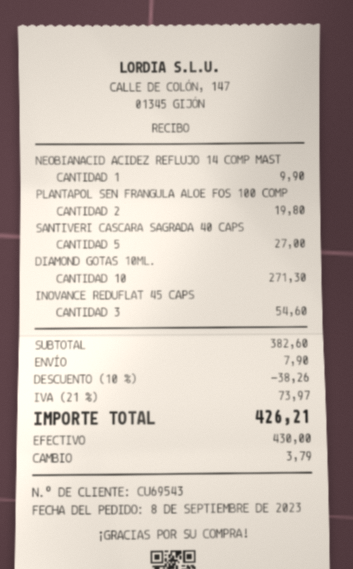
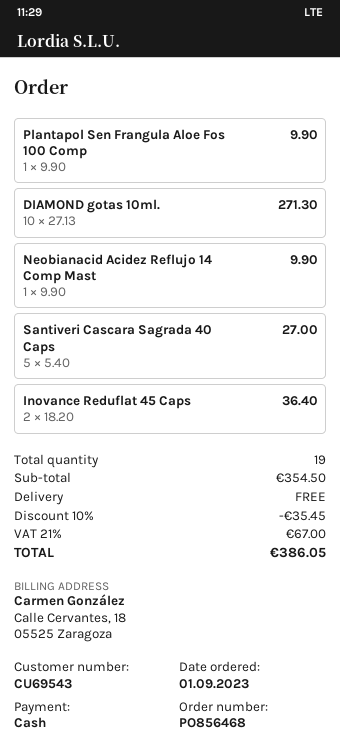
order date: 2023-09-08 -> 2023-09-01
PLANTAPOL SEN FRANGULA ALOE FOS 100 COMP: 2 for 19.80 -> 1 for 9.90
INOVANCE REDUFLAT 45 CAPS: 3 for 54.60 -> 2 for 36.40
subtotal: 382.60 -> 354.50
discount: 10% = 38.26 -> 10% = 35.45
shipping: 7.90 -> 0.00
tax: 21% = 73.97 -> 21% = 67.00
total: 426.21 -> 386.05

